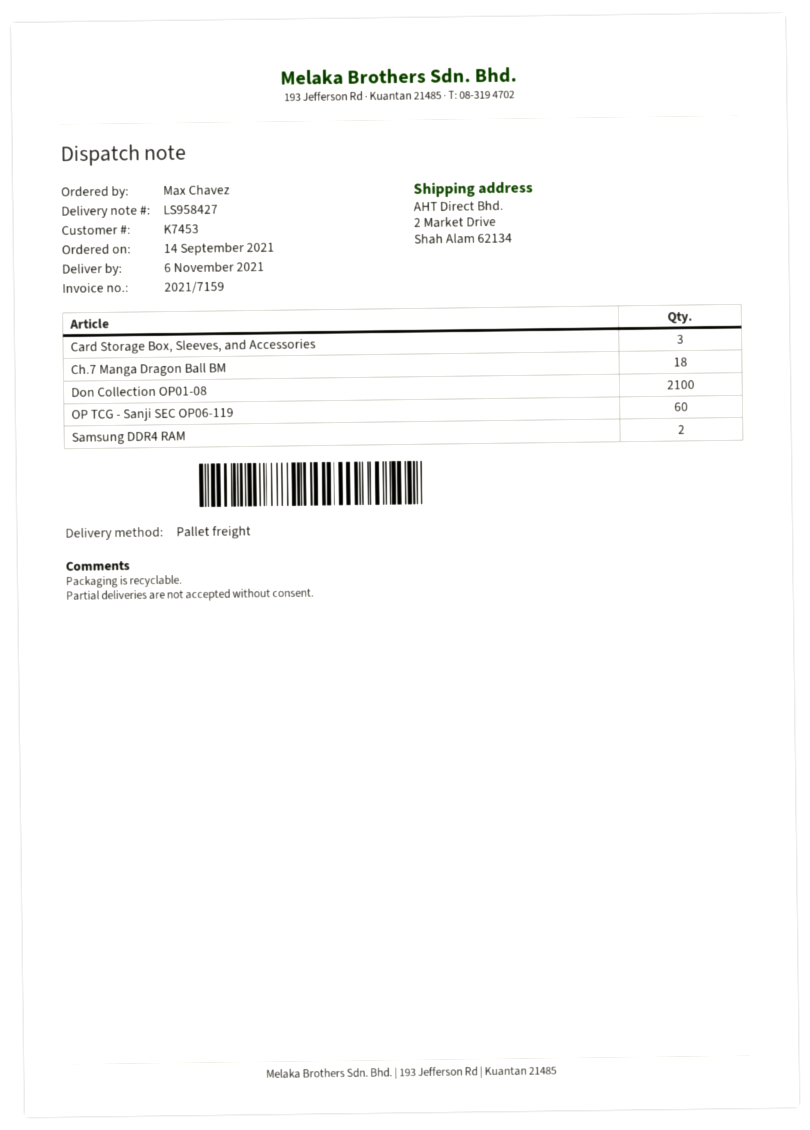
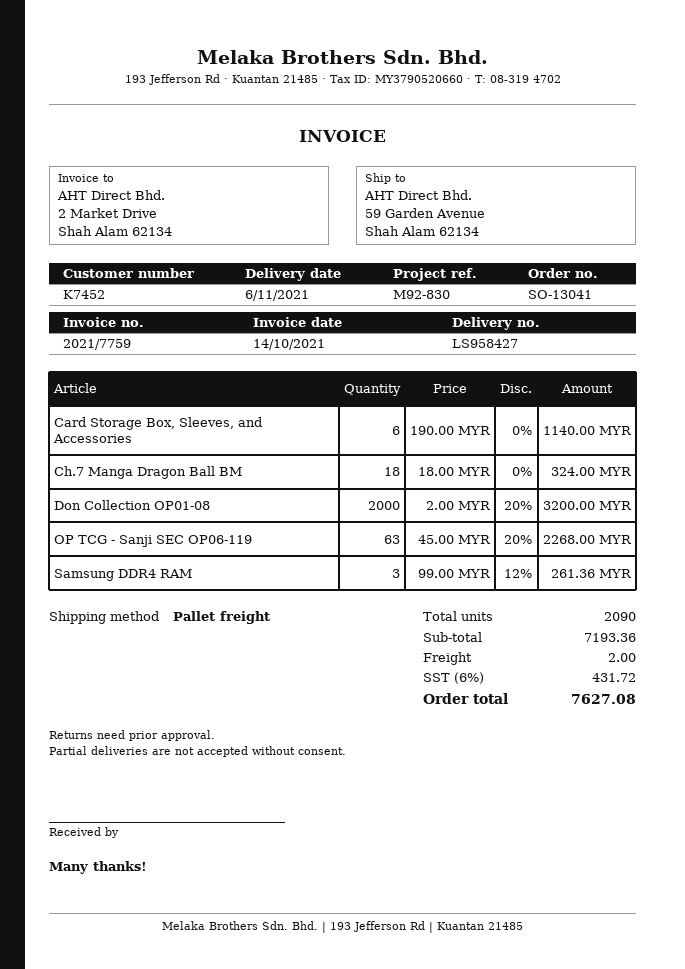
invoice number: 2021/7159 -> 2021/7759
customer number: K7453 -> K7452
ship to: 2 Market Drive, Shah Alam 62134 -> 59 Garden Avenue, Shah Alam 62134
Card Storage Box, Sleeves, and Accessories: 3 -> 6
Don Collection OP01-08: 2100 -> 2000
OP TCG - Sanji SEC OP06-119: 60 -> 63
Samsung DDR4 RAM: 2 -> 3

